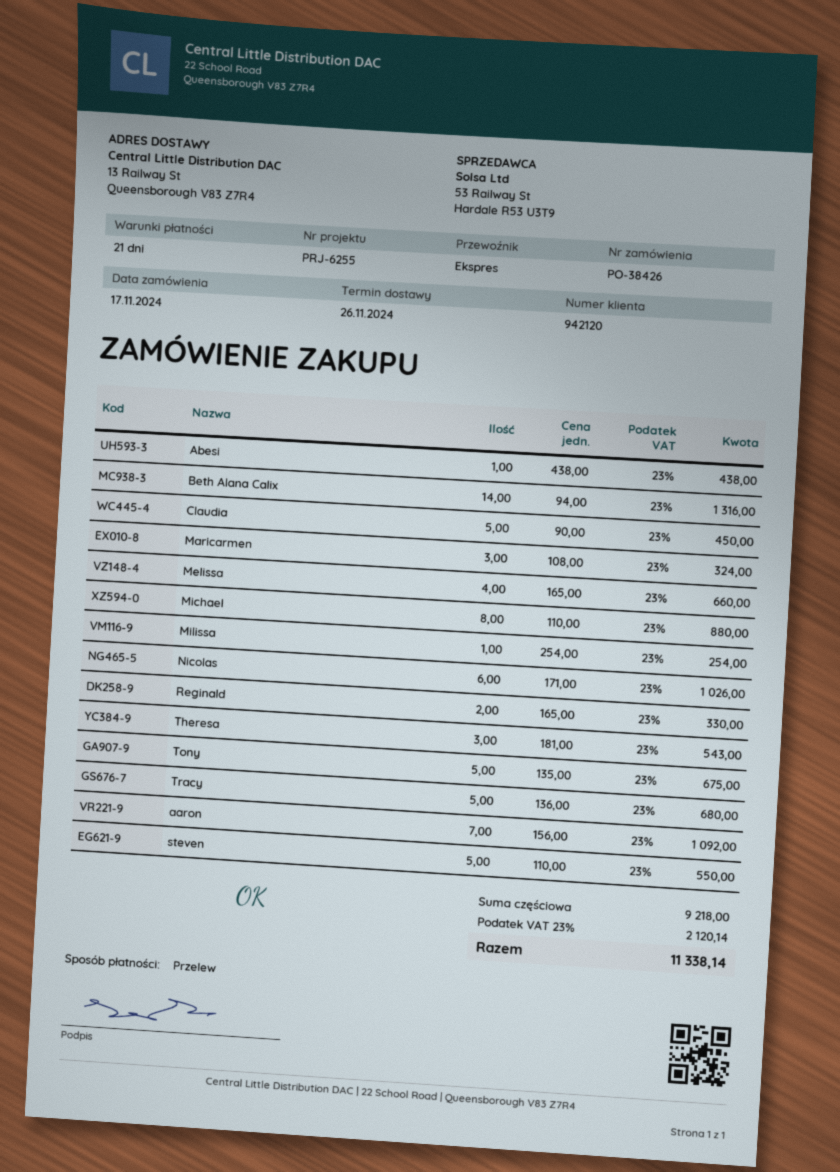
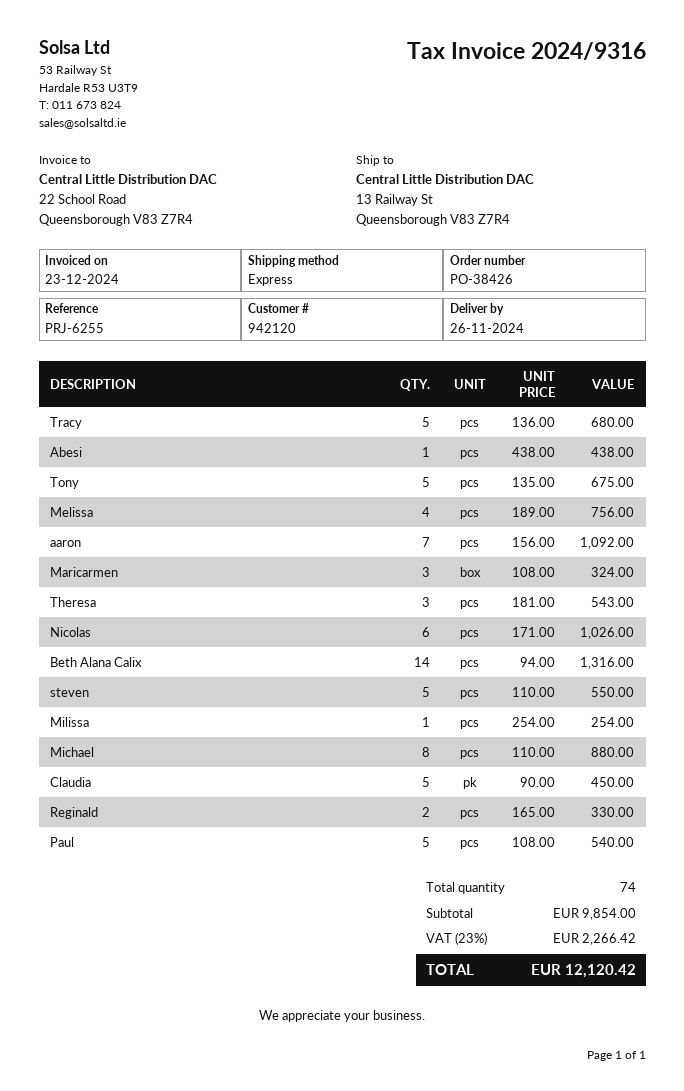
Melissa: 4 x 165.00 = 660.00 -> 4 x 189.00 = 756.00
Paul: none -> 5 x 108.00 = 540.00
subtotal: 9218.00 -> 9854.00
tax: 23% = 2120.14 -> 23% = 2266.42
total: 11338.14 -> 12120.42

